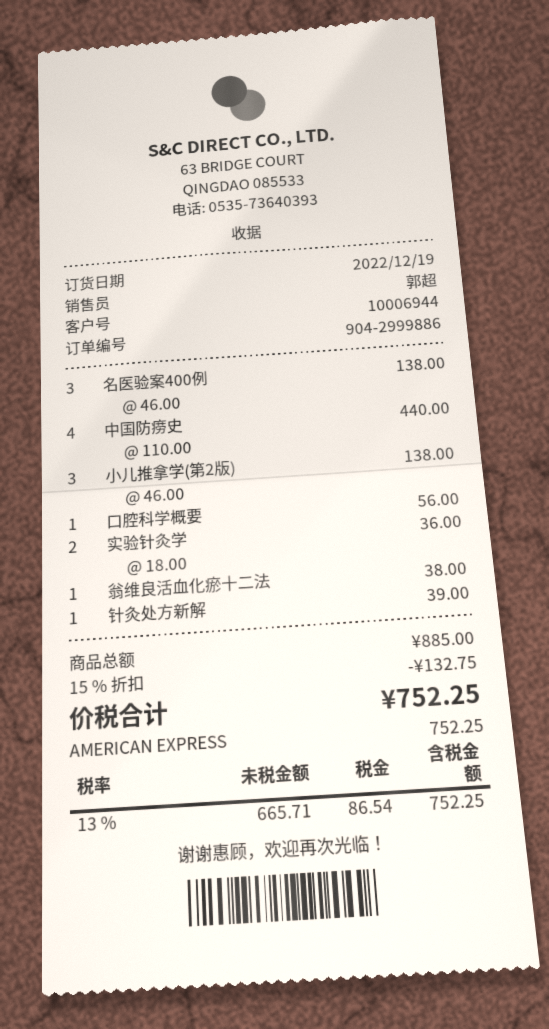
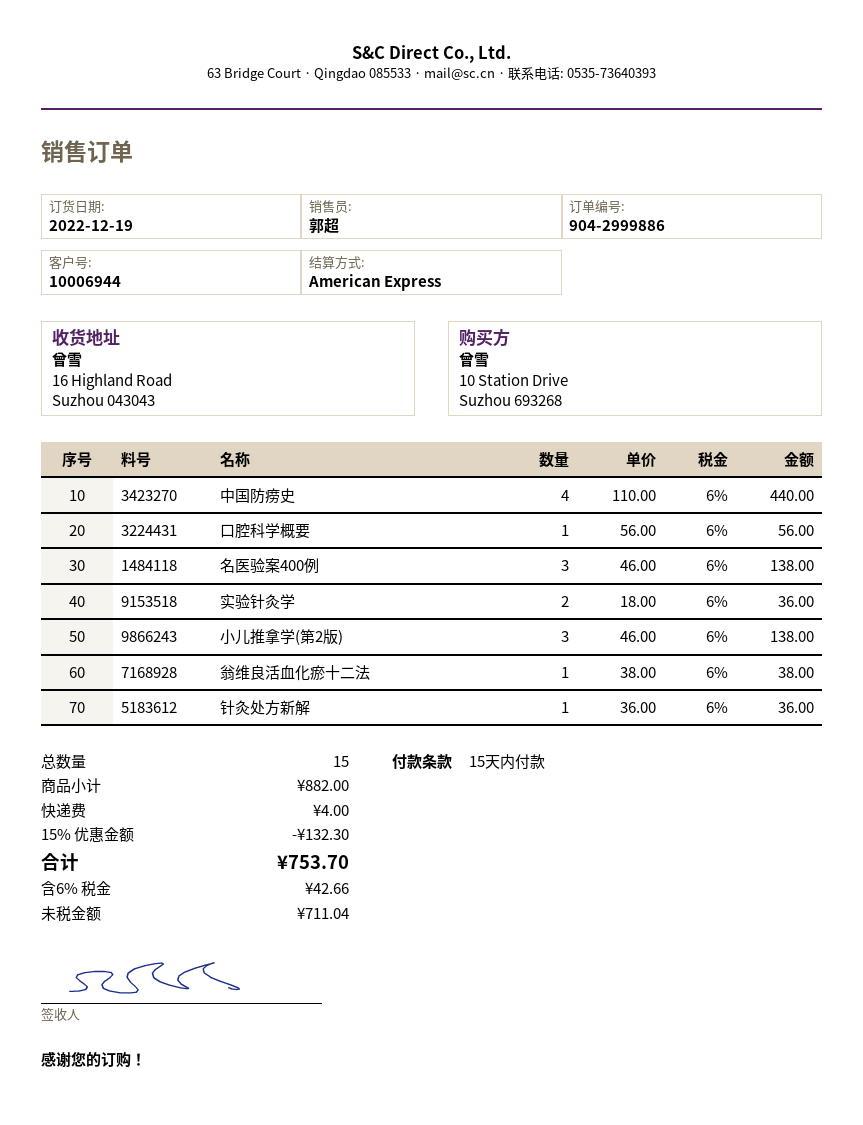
针灸处方新解: 1 x 39.00 = 39.00 -> 1 x 36.00 = 36.00
subtotal: 885.00 -> 882.00
discount: 15% = 132.75 -> 15% = 132.30
shipping: none -> 4.00
net: 665.71 -> 711.04
tax: 13% = 86.54 -> 6% = 42.66
total: 752.25 -> 753.70

